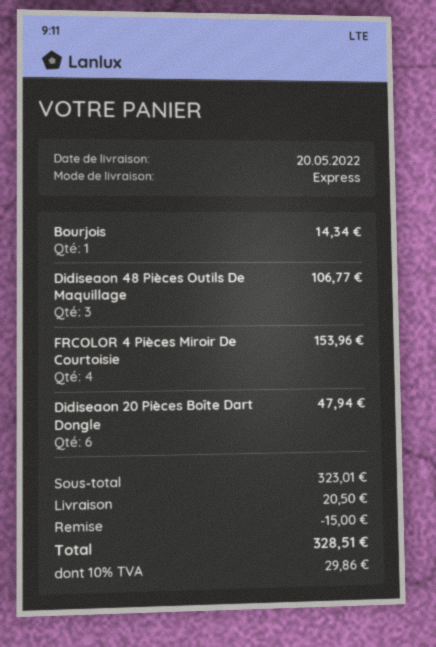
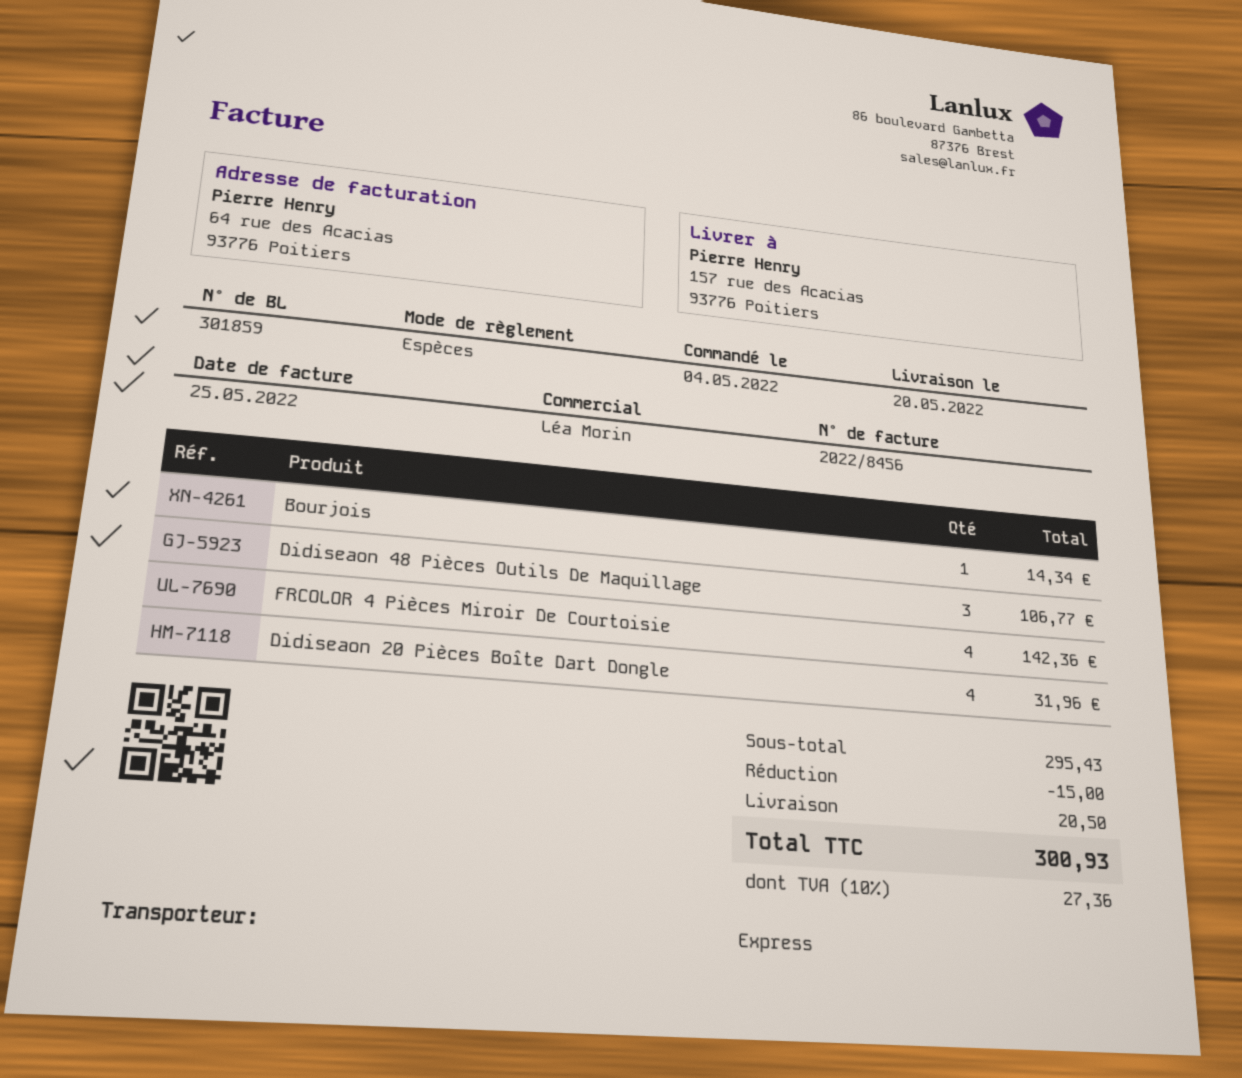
FRCOLOR 4 Pièces Miroir De Courtoisie: 4 for 153.96 -> 4 for 142.36
Didiseaon 20 Pièces Boîte Dart Dongle: 6 for 47.94 -> 4 for 31.96
subtotal: 323.01 -> 295.43
tax: 10% = 29.86 -> 10% = 27.36
total: 328.51 -> 300.93

